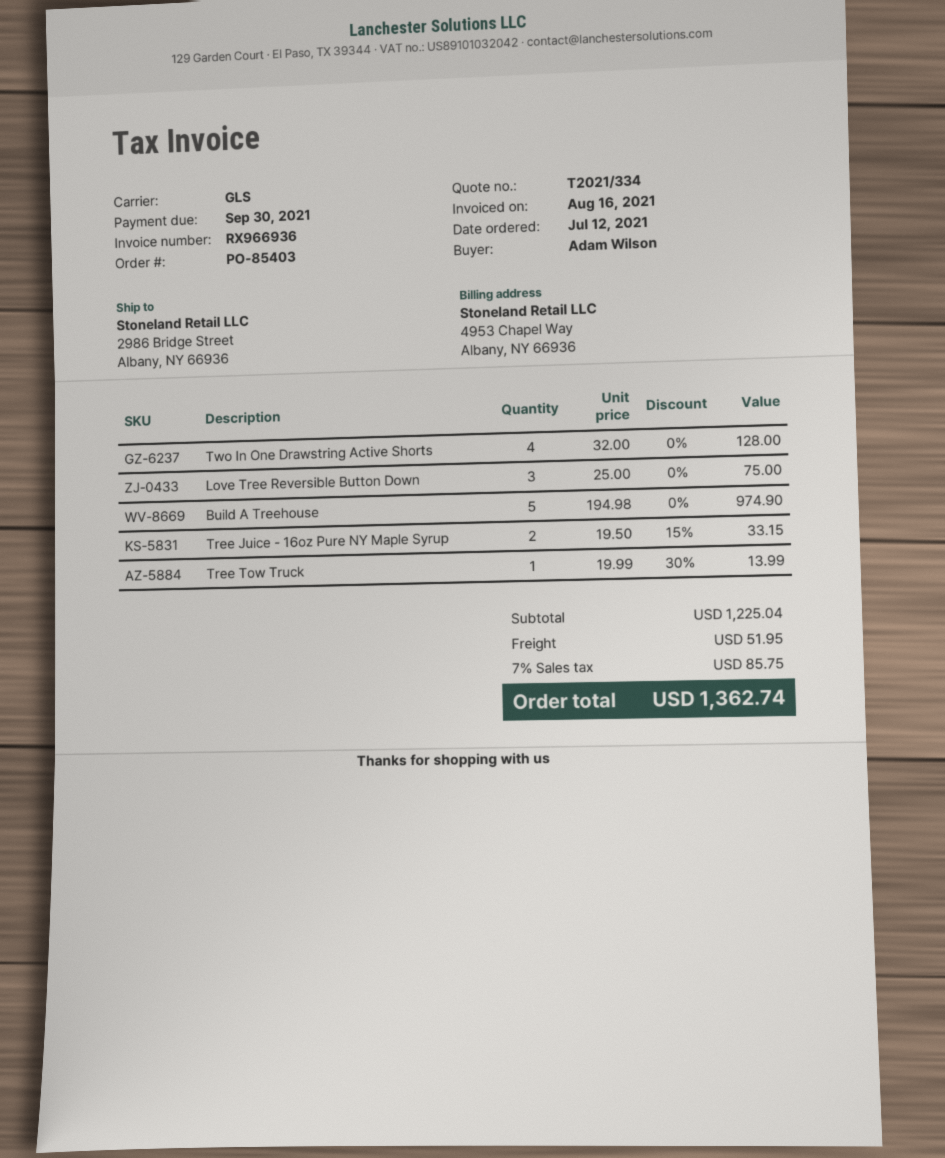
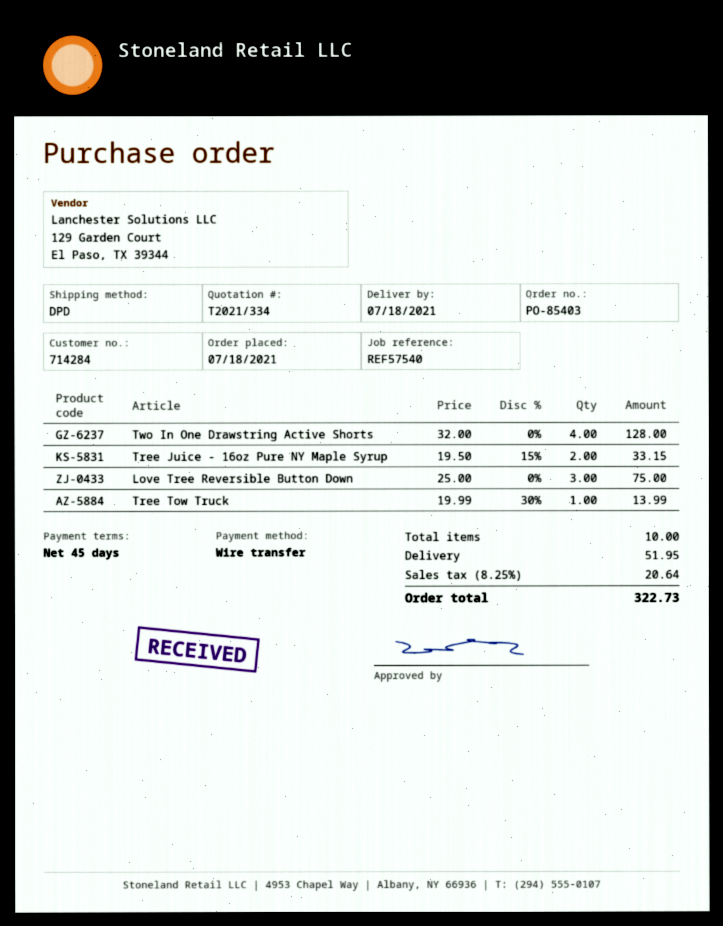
order date: 2021-07-12 -> 2021-07-18
shipping method: GLS -> DPD
Build A Treehouse: 5 x 194.98 = 974.90 -> none
tax: 7% = 85.75 -> 8.25% = 20.64
total: 1362.74 -> 322.73

